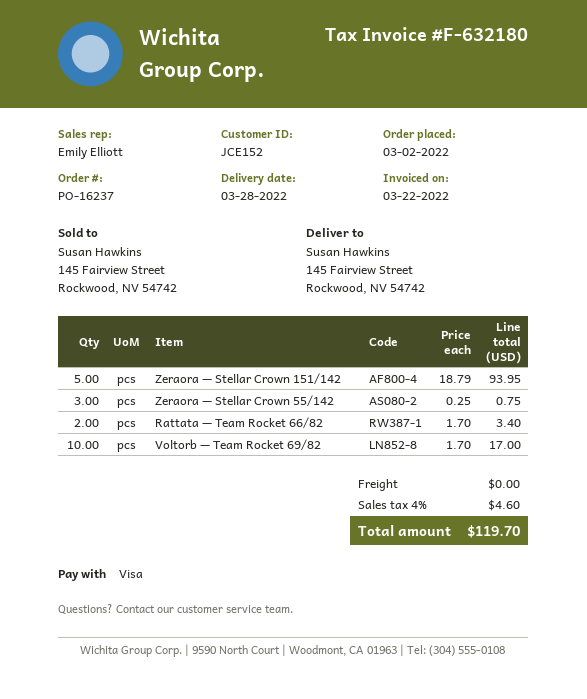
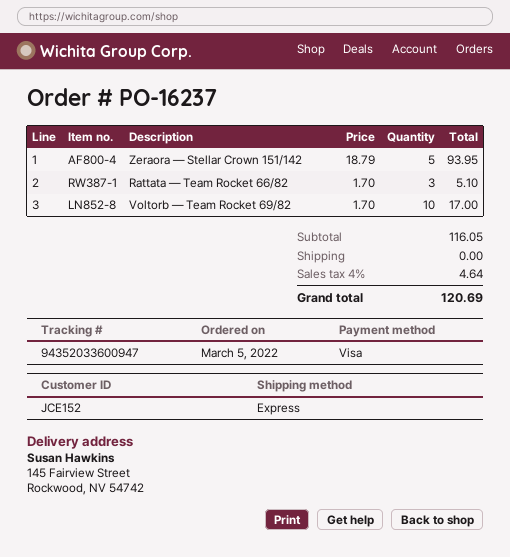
order date: 2022-03-02 -> 2022-03-05
Zeraora — Stellar Crown 55/142: 3 x 0.25 = 0.75 -> none
Rattata — Team Rocket 66/82: 2 x 1.70 = 3.40 -> 3 x 1.70 = 5.10
tax: 4% = 4.60 -> 4% = 4.64
total: 119.70 -> 120.69

